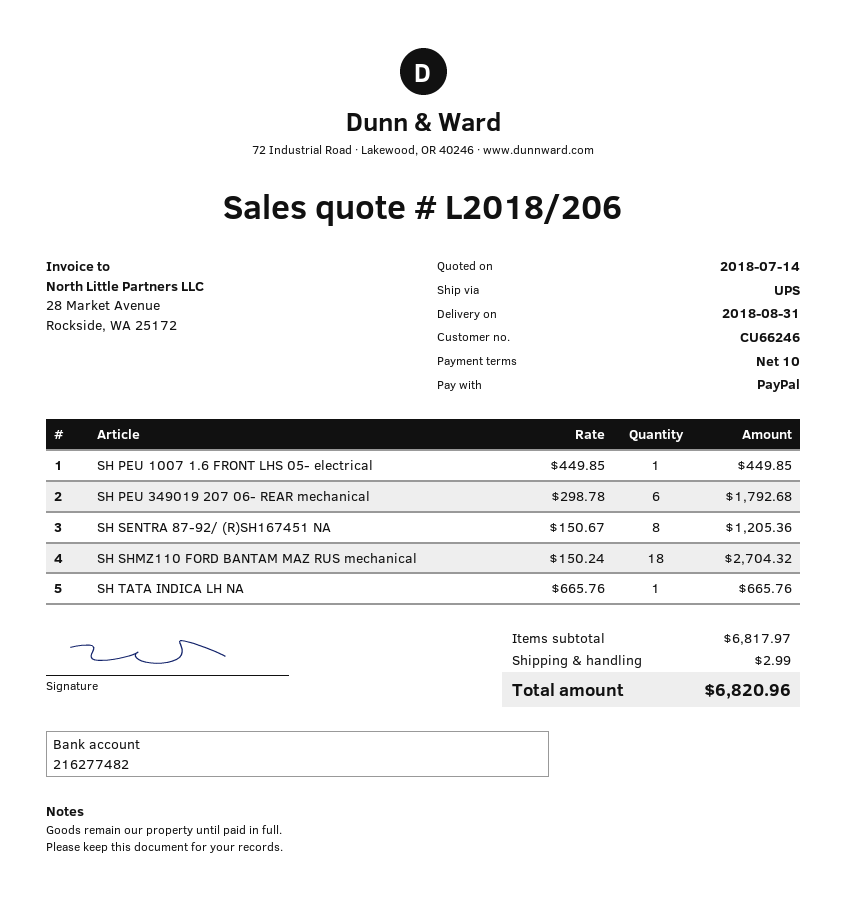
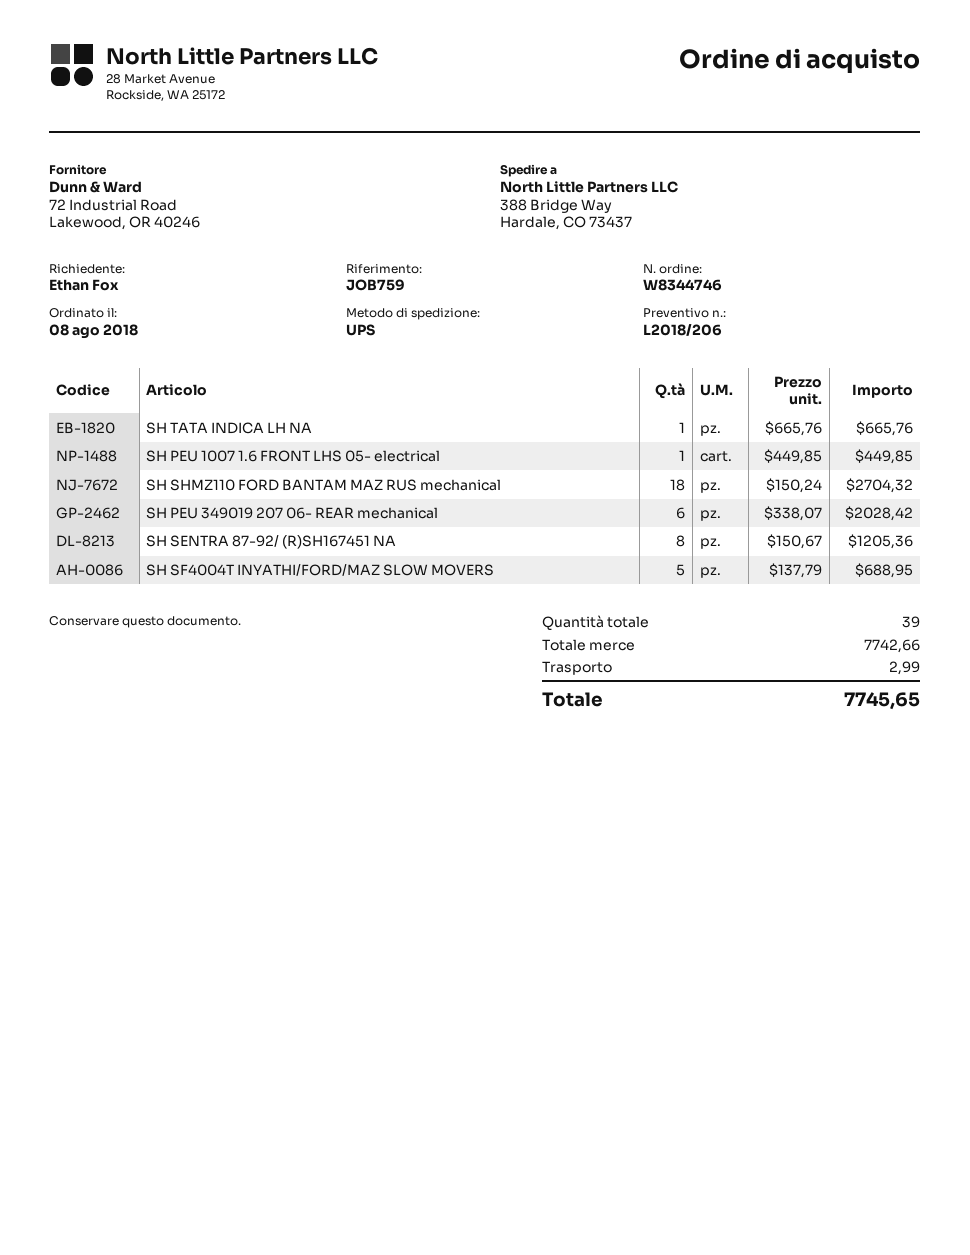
SH PEU 349019 207 06- REAR mechanical: 6 x 298.78 = 1792.68 -> 6 x 338.07 = 2028.42
SH SF4004T INYATHI/FORD/MAZ SLOW MOVERS: none -> 5 x 137.79 = 688.95
subtotal: 6817.97 -> 7742.66
total: 6820.96 -> 7745.65

